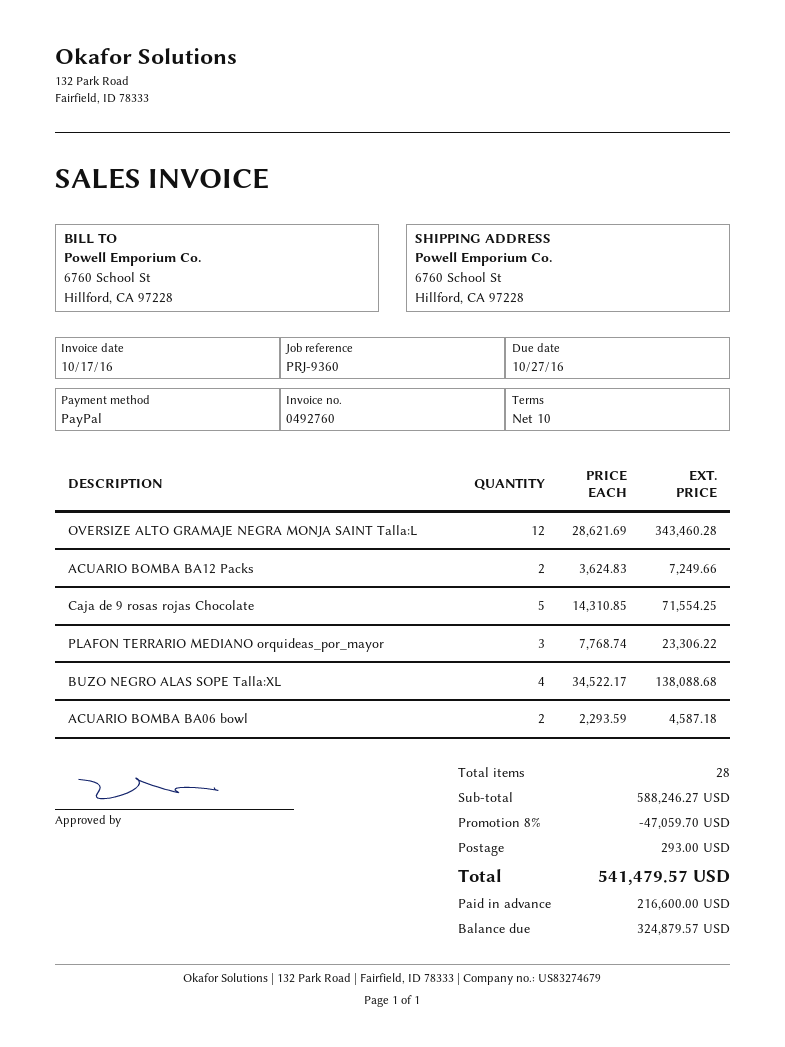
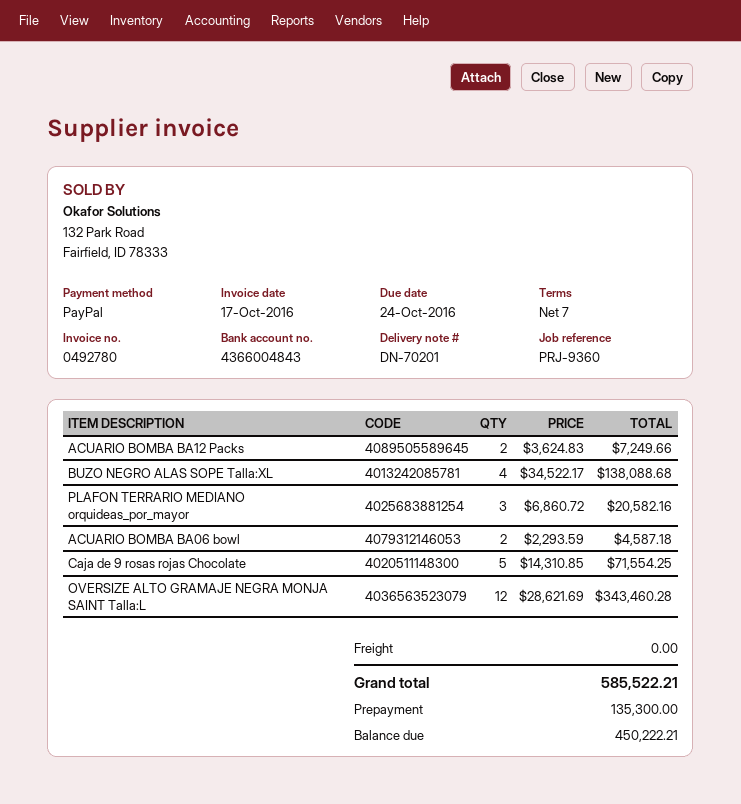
invoice number: 0492760 -> 0492780
payment terms: 10 days -> 7 days
due date: 2016-10-27 -> 2016-10-24
PLAFON TERRARIO MEDIANO orquideas_por_mayor: 3 x 7768.74 = 23306.22 -> 3 x 6860.72 = 20582.16
discount: 8% = 47059.70 -> none
shipping: 293.00 -> 0.00
total: 541479.57 -> 585522.21
deposit: 216600.00 -> 135300.00
balance: 324879.57 -> 450222.21

